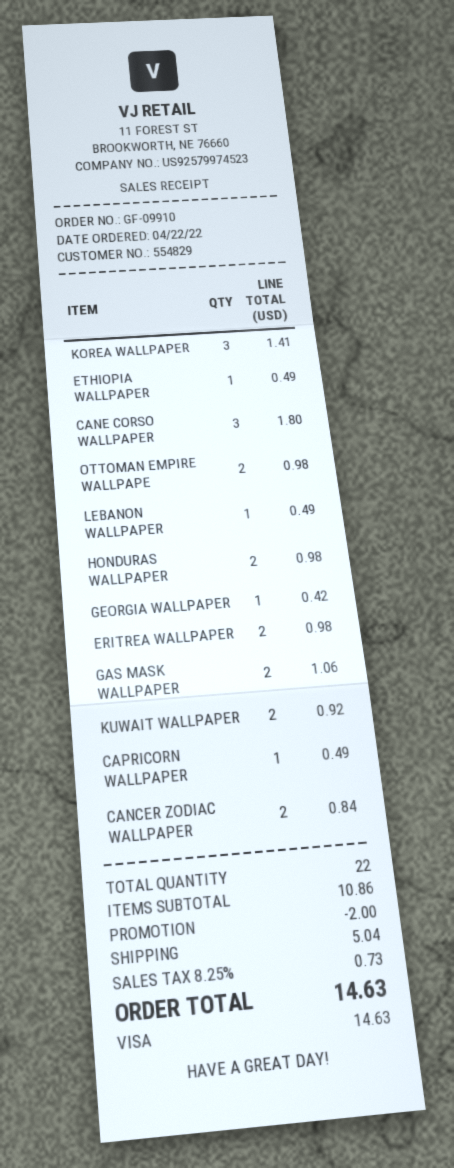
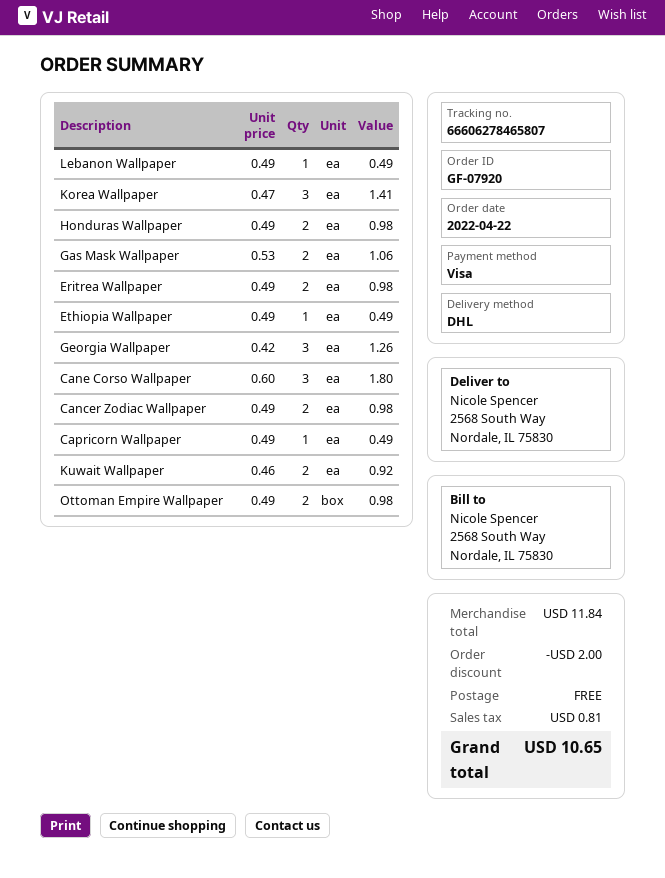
order number: GF-09910 -> GF-07920
GEORGIA WALLPAPER: 1 for 0.42 -> 3 for 1.26
CANCER ZODIAC WALLPAPER: 2 for 0.84 -> 2 for 0.98
subtotal: 10.86 -> 11.84
shipping: 5.04 -> 0.00
tax: 0.73 -> 0.81
total: 14.63 -> 10.65

